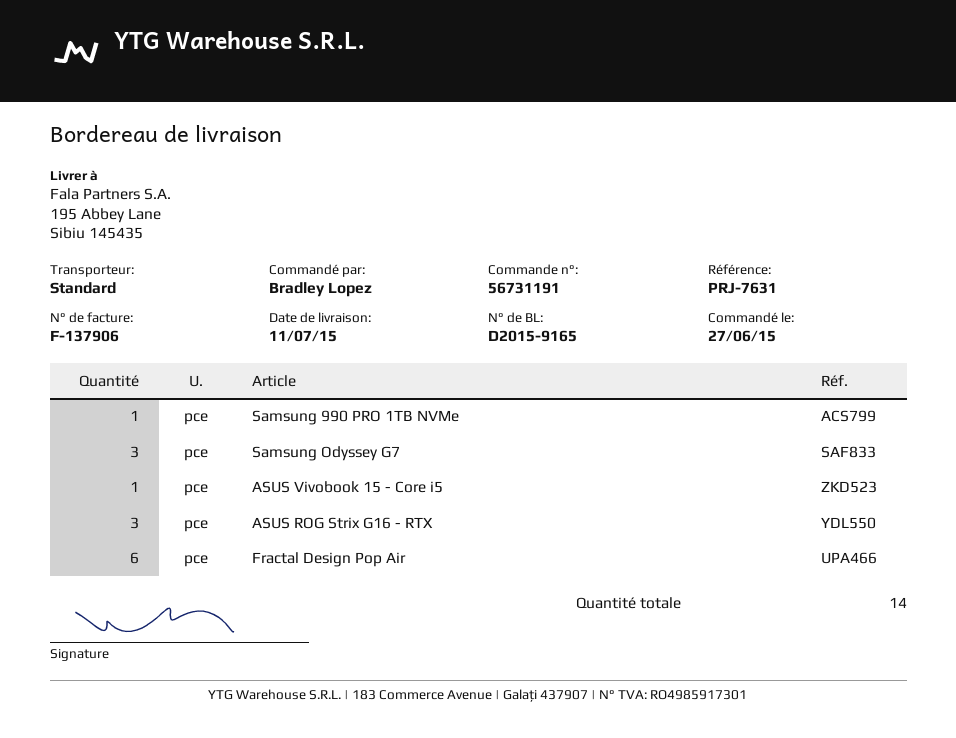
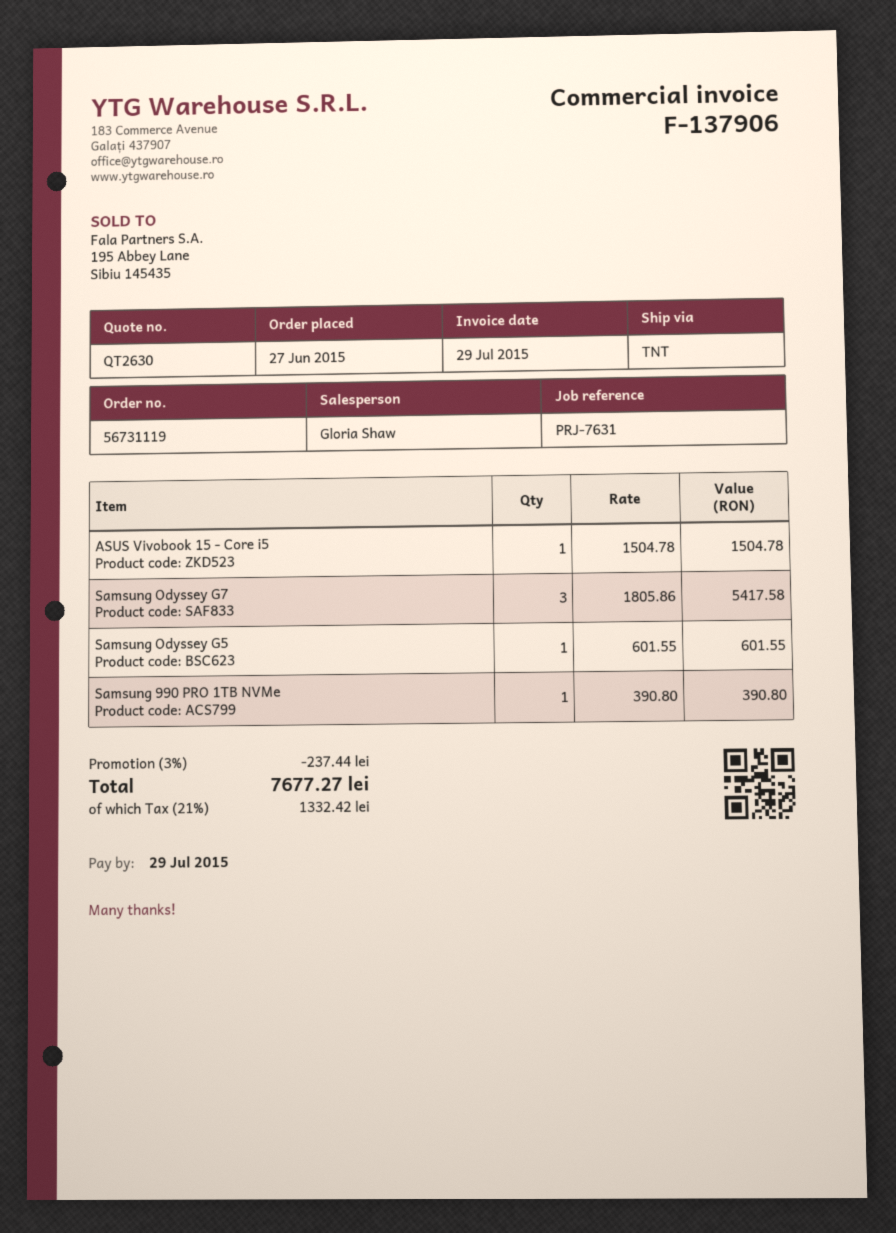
order number: 56731191 -> 56731119
shipping method: standard -> TNT
ASUS ROG Strix G16 - RTX: 3 -> none
Fractal Design Pop Air: 6 -> none
Samsung Odyssey G5: none -> 1

